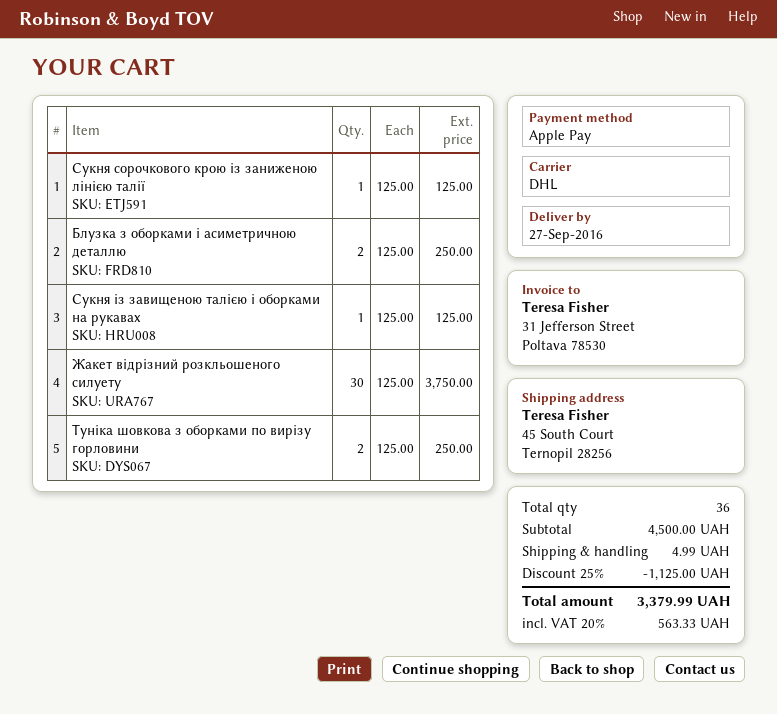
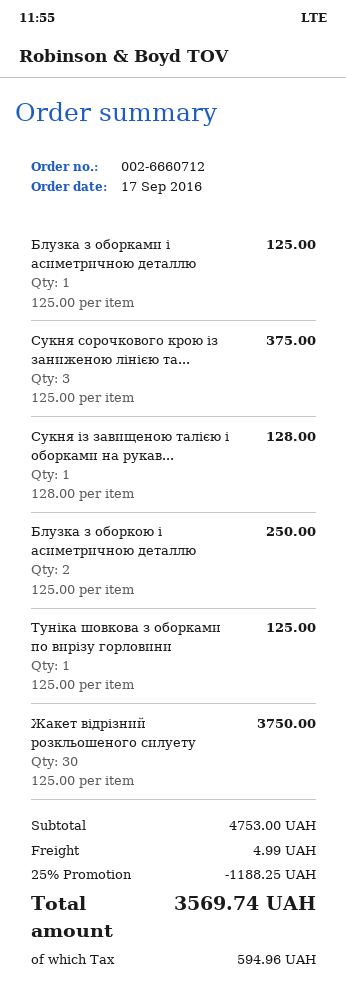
Сукня сорочкового крою із заниженою лінією талії: 1 x 125.00 = 125.00 -> 3 x 125.00 = 375.00
Блузка з оборками і асиметричною деталлю: 2 x 125.00 = 250.00 -> 1 x 125.00 = 125.00
Сукня із завищеною талією і оборками на рукавах: 1 x 125.00 = 125.00 -> 1 x 128.00 = 128.00
Туніка шовкова з оборками по вирізу горловини: 2 x 125.00 = 250.00 -> 1 x 125.00 = 125.00
Блузка з оборкою і асиметричною деталлю: none -> 2 x 125.00 = 250.00
subtotal: 4500.00 -> 4753.00
discount: 25% = 1125.00 -> 25% = 1188.25
tax: 563.33 -> 594.96
total: 3379.99 -> 3569.74

